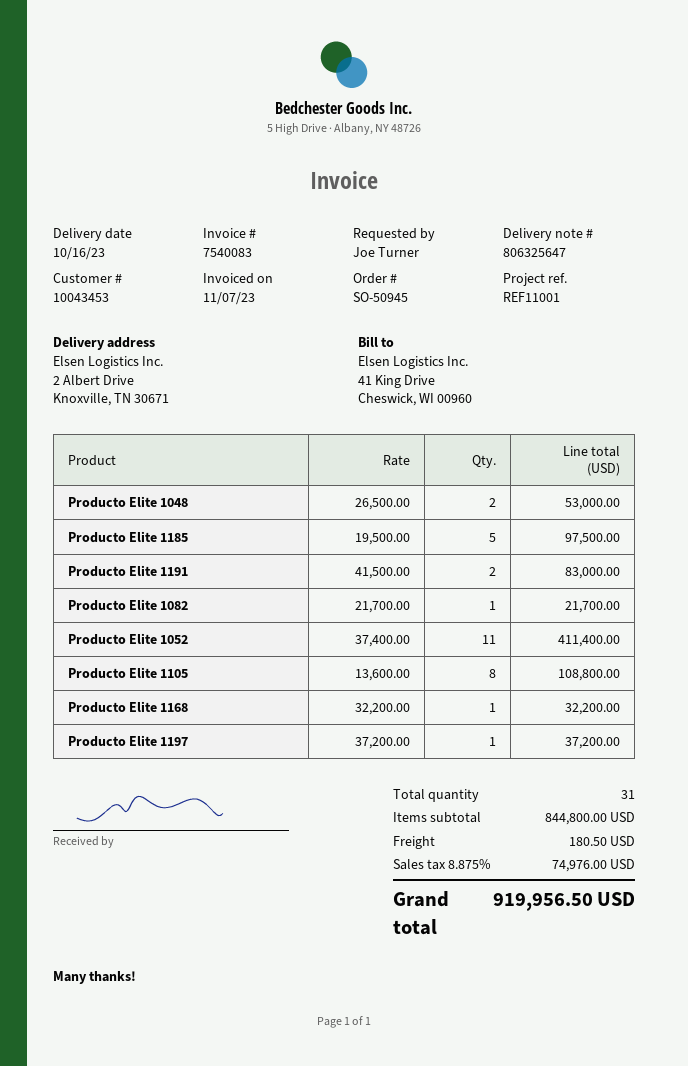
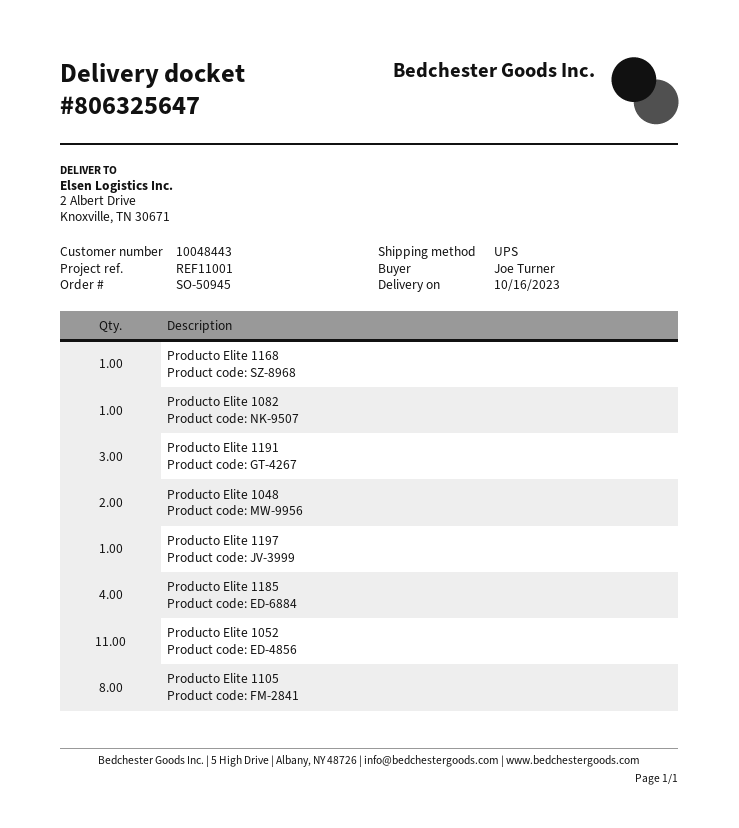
customer number: 10043453 -> 10048443
Producto Elite 1185: 5 -> 4
Producto Elite 1191: 2 -> 3

